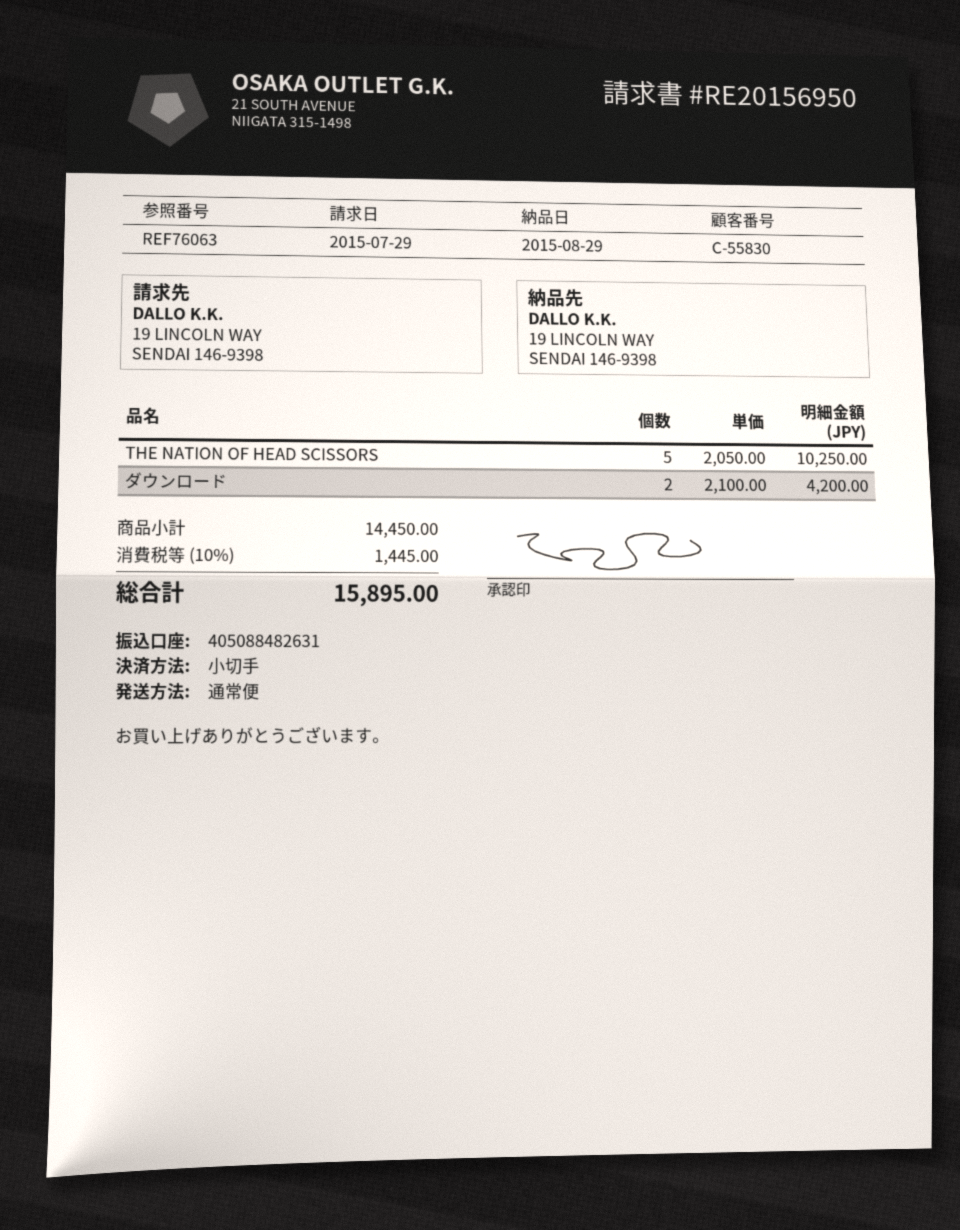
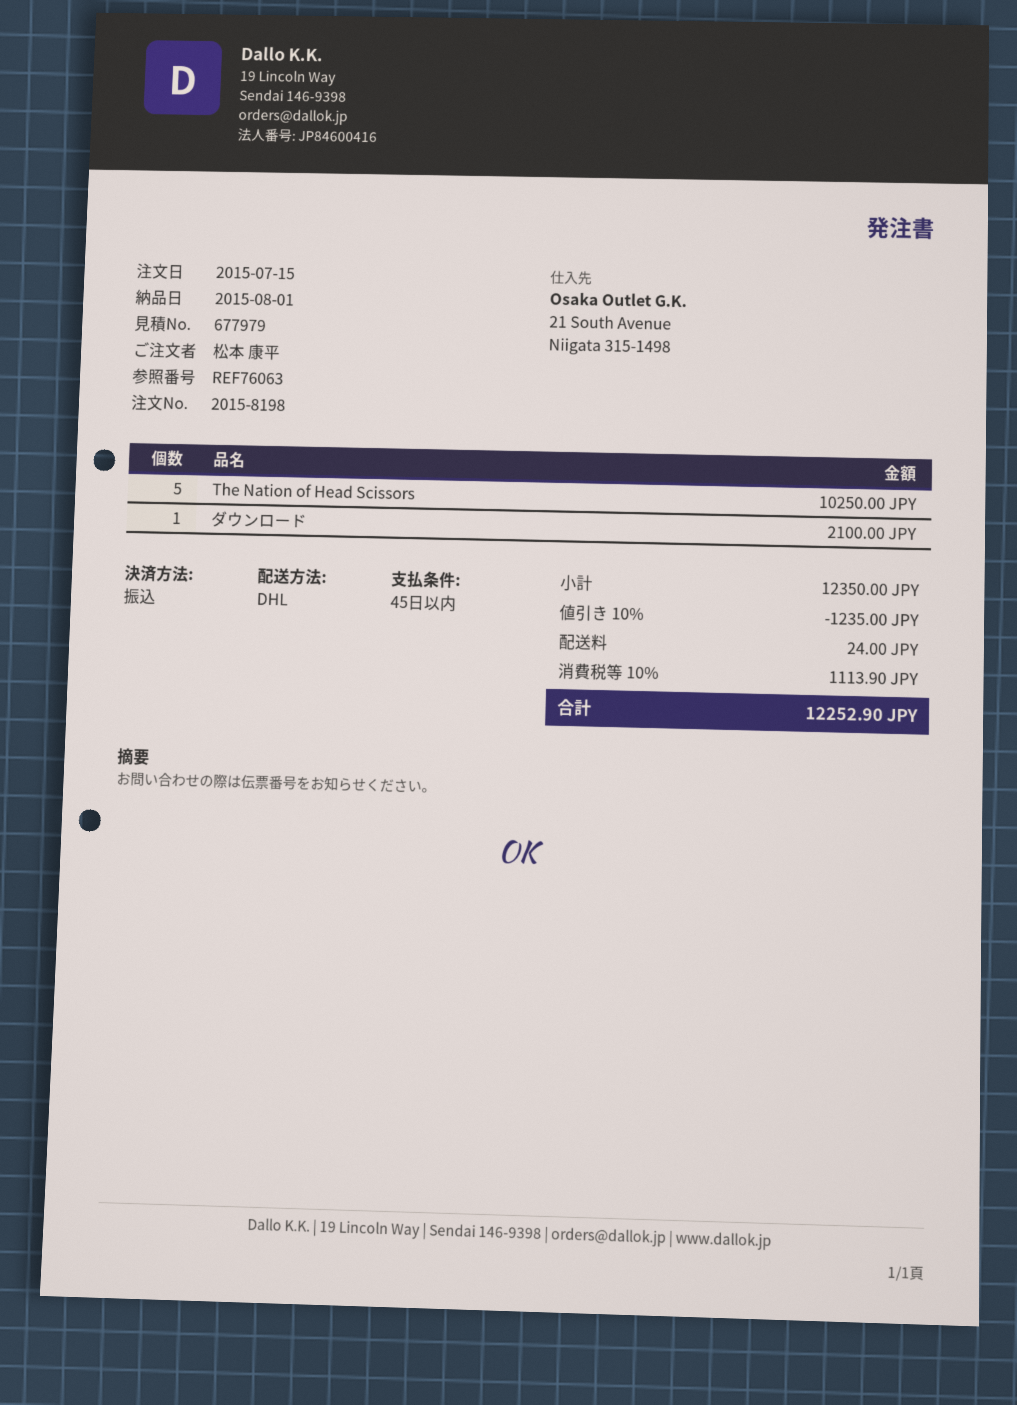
delivery date: 2015-08-29 -> 2015-08-01
payment method: cheque -> bank transfer
shipping method: standard -> DHL
ダウンロード: 2 for 4200.00 -> 1 for 2100.00
subtotal: 14450.00 -> 12350.00
discount: none -> 10% = 1235.00
shipping: none -> 24.00
tax: 10% = 1445.00 -> 10% = 1113.90
total: 15895.00 -> 12252.90

